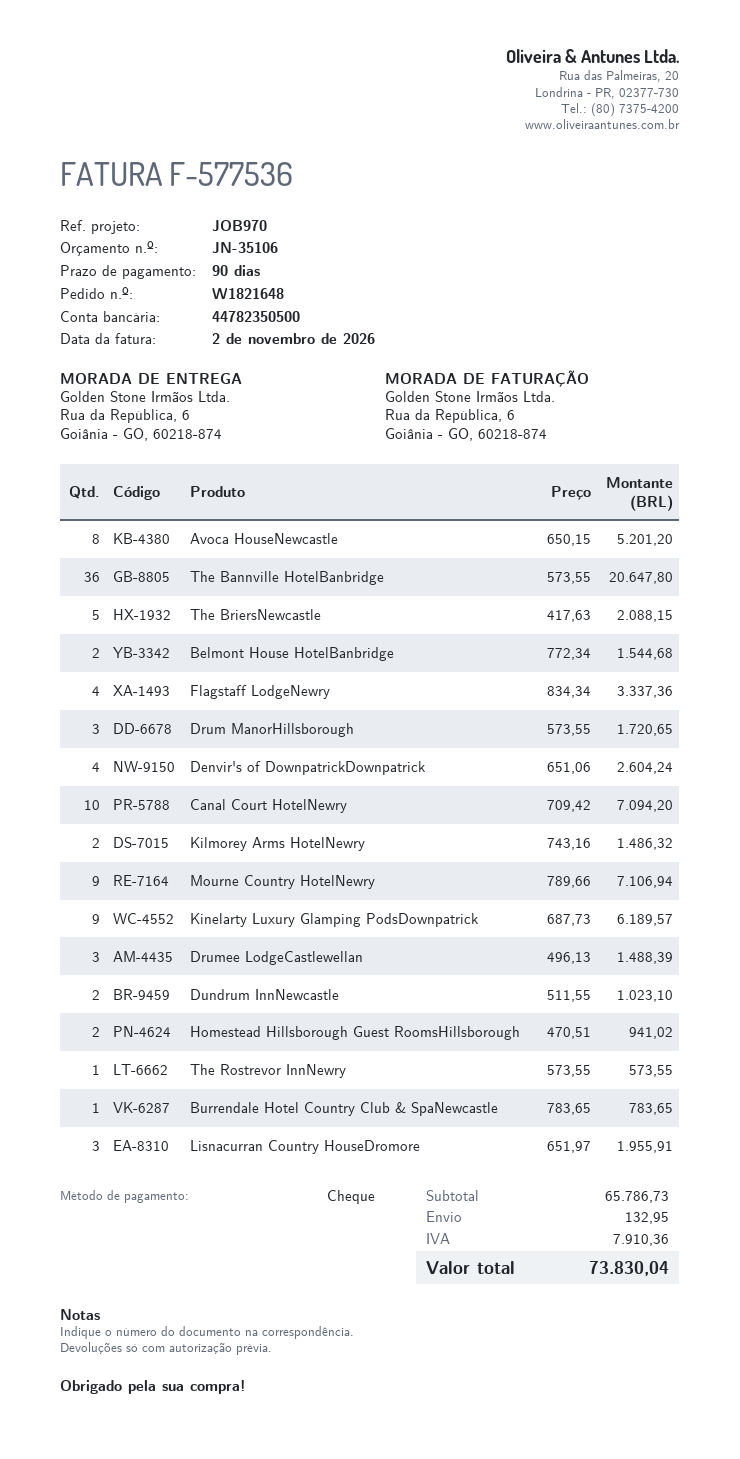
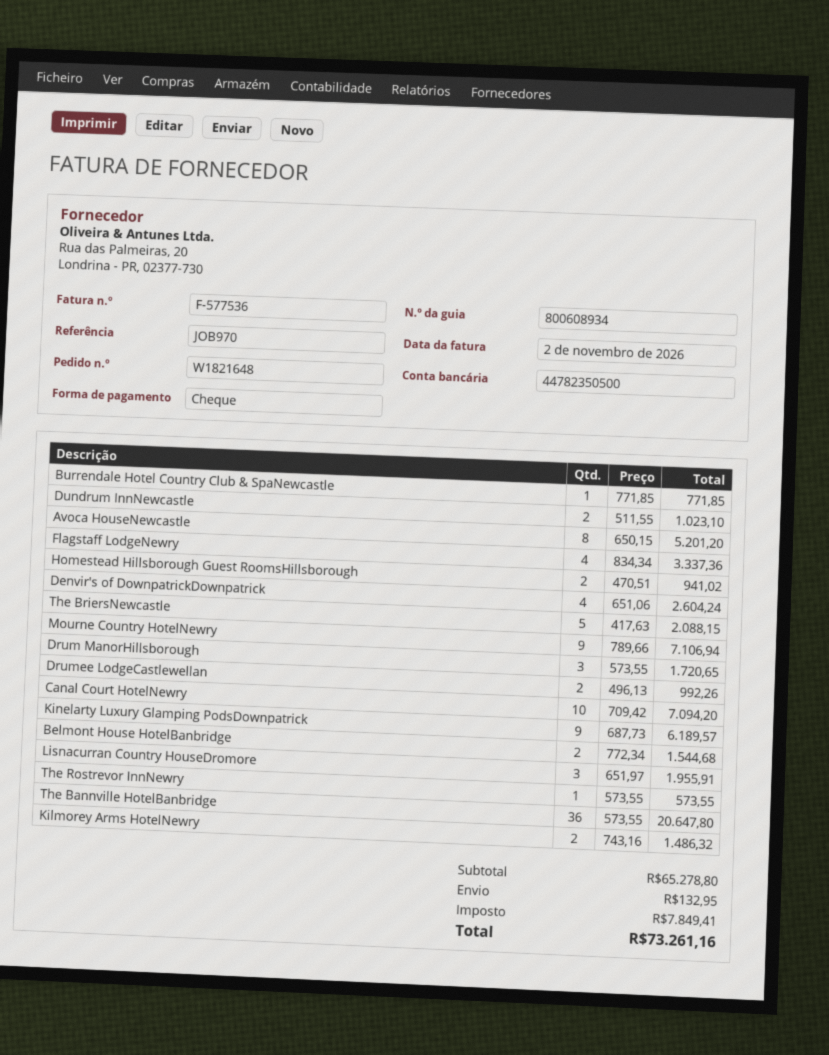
Drumee LodgeCastlewellan: 3 x 496.13 = 1488.39 -> 2 x 496.13 = 992.26
Burrendale Hotel Country Club & SpaNewcastle: 1 x 783.65 = 783.65 -> 1 x 771.85 = 771.85
subtotal: 65786.73 -> 65278.80
tax: 7910.36 -> 7849.41
total: 73830.04 -> 73261.16

